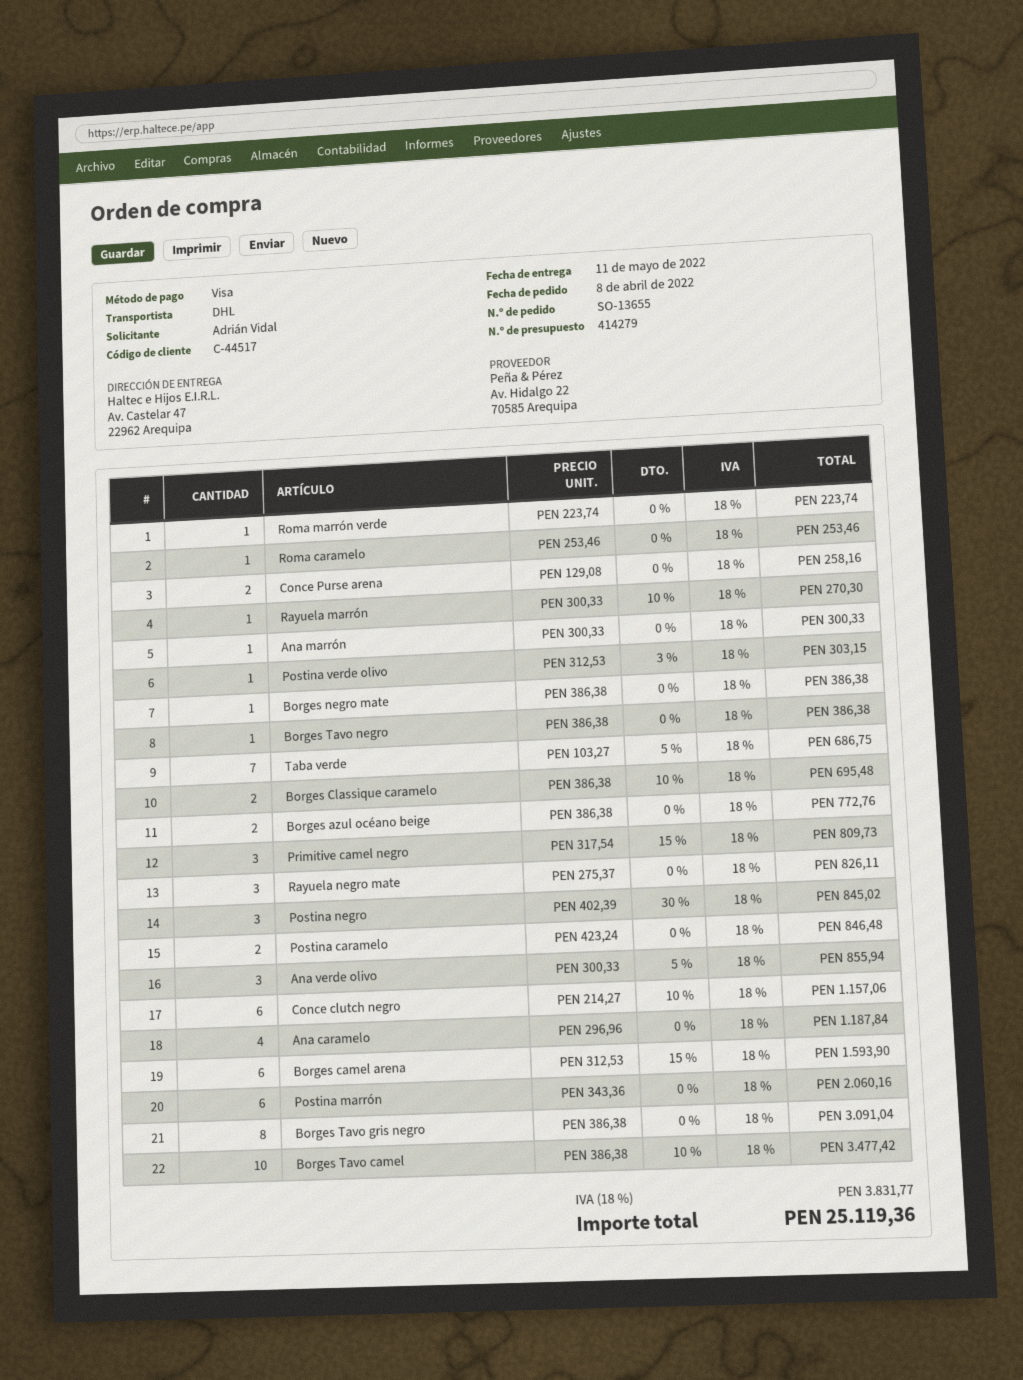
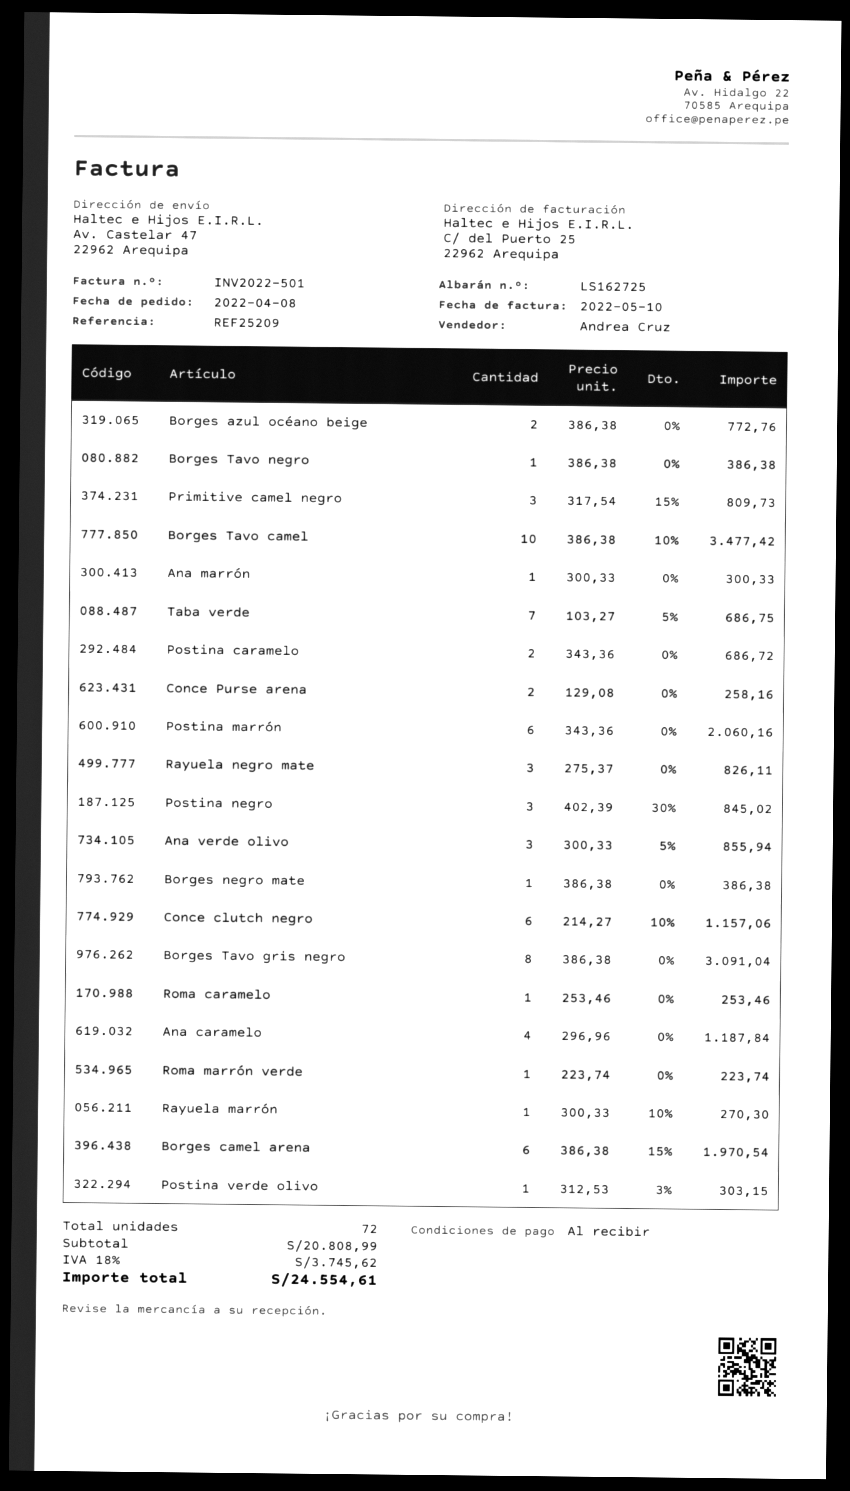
Borges Classique caramelo: 2 x 386.38 - 10% = 695.48 -> none
Postina caramelo: 2 x 423.24 = 846.48 -> 2 x 343.36 = 686.72
Borges camel arena: 6 x 312.53 - 15% = 1593.90 -> 6 x 386.38 - 15% = 1970.54
tax: 18% = 3831.77 -> 18% = 3745.62
total: 25119.36 -> 24554.61

